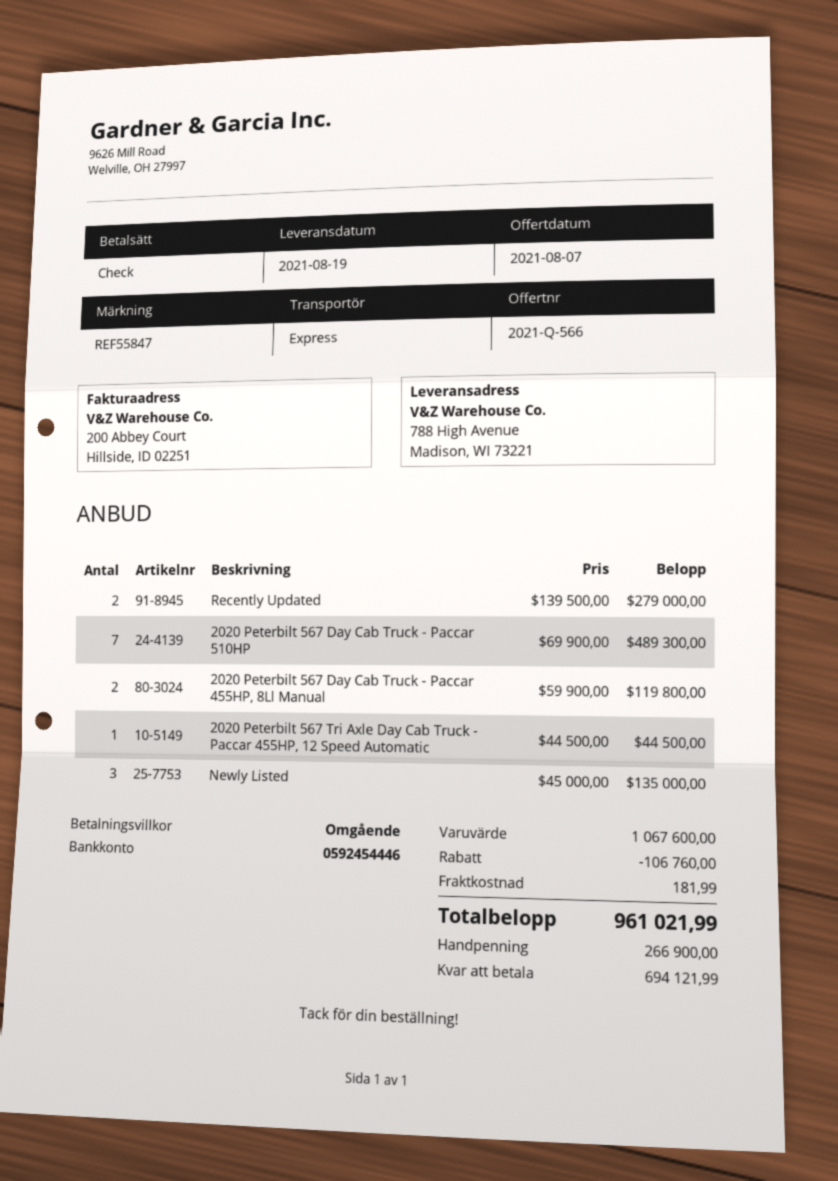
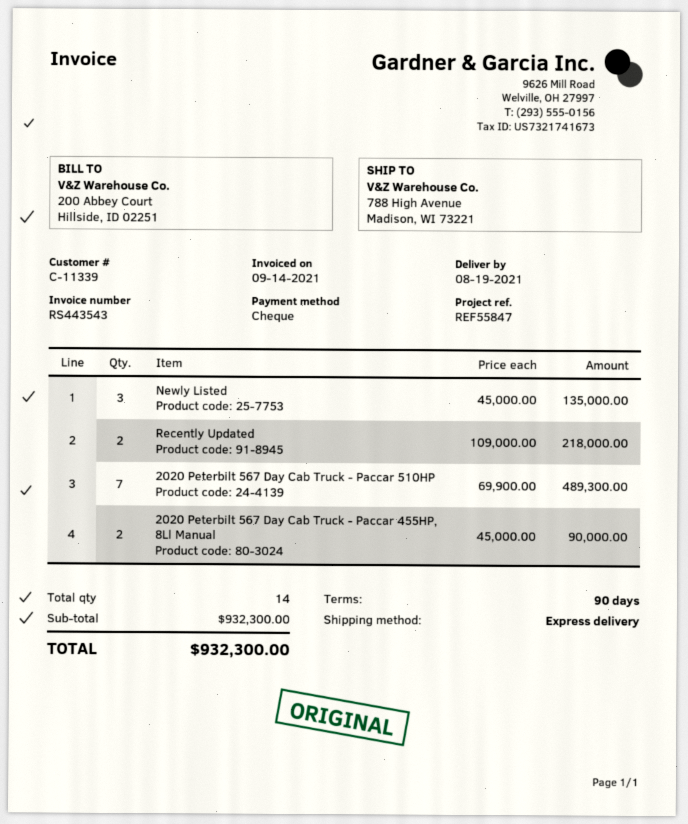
payment terms: on receipt -> 90 days
Recently Updated: 2 x 139500.00 = 279000.00 -> 2 x 109000.00 = 218000.00
2020 Peterbilt 567 Day Cab Truck - Paccar 455HP, 8Ll Manual: 2 x 59900.00 = 119800.00 -> 2 x 45000.00 = 90000.00
2020 Peterbilt 567 Tri Axle Day Cab Truck - Paccar 455HP, 12 Speed Automatic: 1 x 44500.00 = 44500.00 -> none
subtotal: 1067600.00 -> 932300.00
discount: 106760.00 -> none
shipping: 181.99 -> none
total: 961021.99 -> 932300.00

